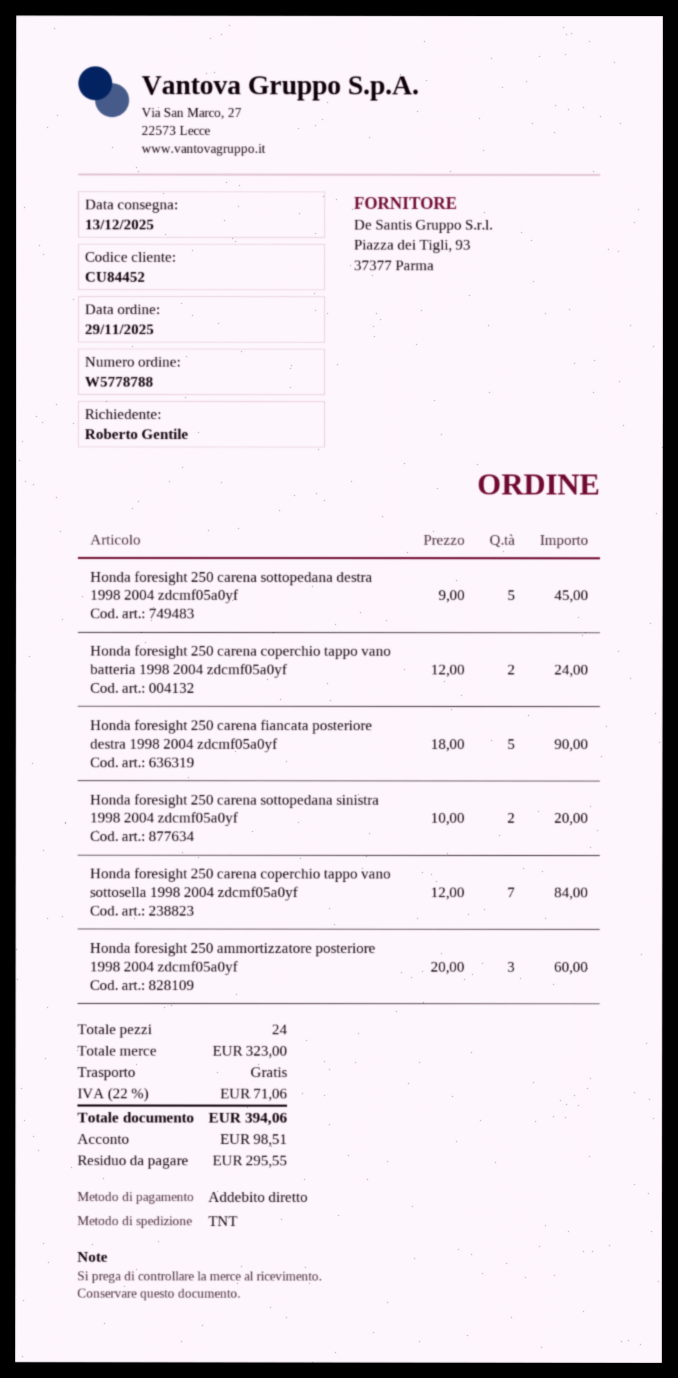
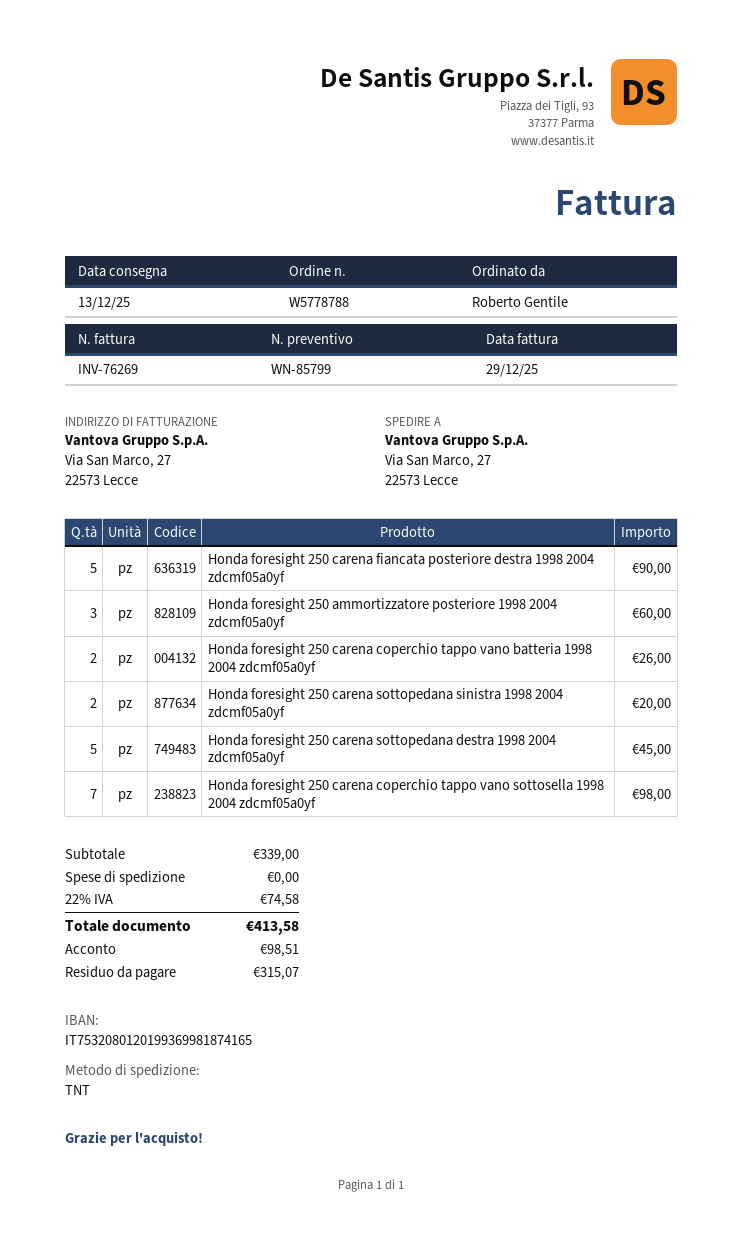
Honda foresight 250 carena coperchio tappo vano batteria 1998 2004 zdcmf05a0yf: 2 for 24.00 -> 2 for 26.00
Honda foresight 250 carena coperchio tappo vano sottosella 1998 2004 zdcmf05a0yf: 7 for 84.00 -> 7 for 98.00
subtotal: 323.00 -> 339.00
tax: 22% = 71.06 -> 22% = 74.58
total: 394.06 -> 413.58
balance: 295.55 -> 315.07

